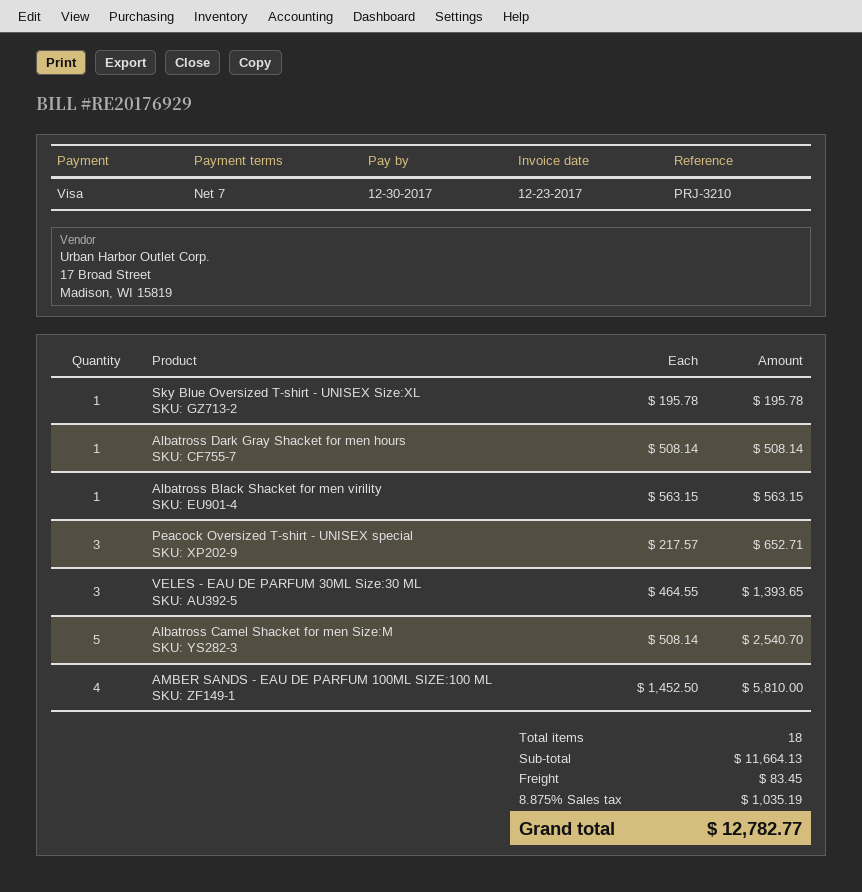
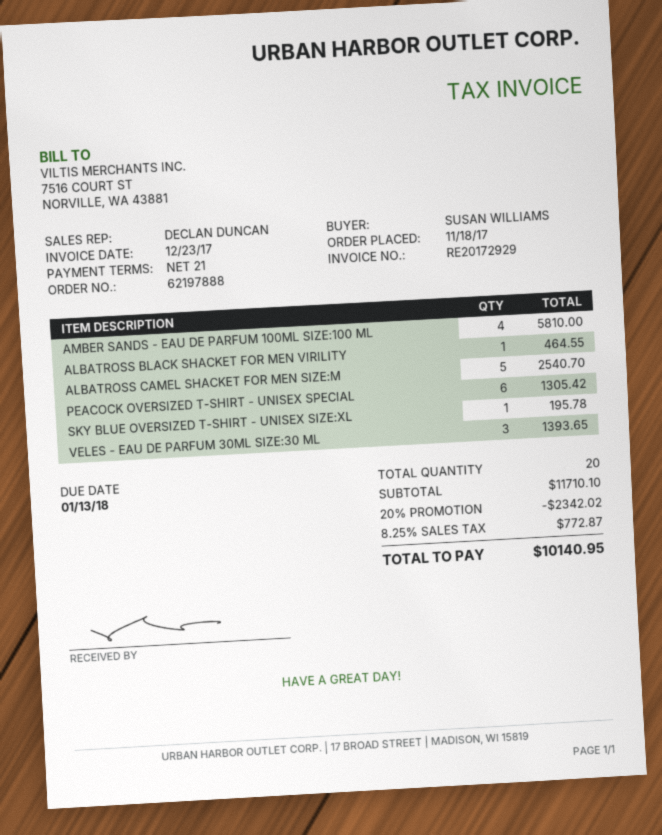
invoice number: RE20176929 -> RE20172929
payment terms: 7 days -> 21 days
due date: 2017-12-30 -> 2018-01-13
Albatross Dark Gray Shacket for men hours: 1 for 508.14 -> none
Albatross Black Shacket for men virility: 1 for 563.15 -> 1 for 464.55
Peacock Oversized T-shirt - UNISEX special: 3 for 652.71 -> 6 for 1305.42
total quantity: 18 -> 20
subtotal: 11664.13 -> 11710.10
discount: none -> 20% = 2342.02
shipping: 83.45 -> none
tax: 8.875% = 1035.19 -> 8.25% = 772.87
total: 12782.77 -> 10140.95

